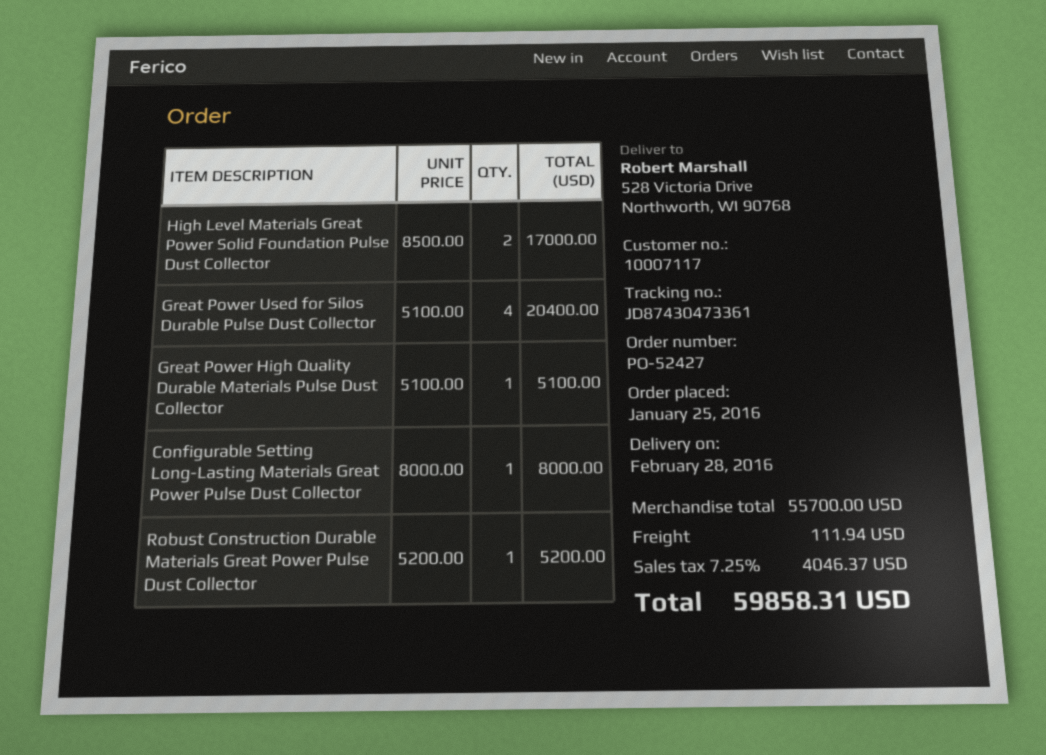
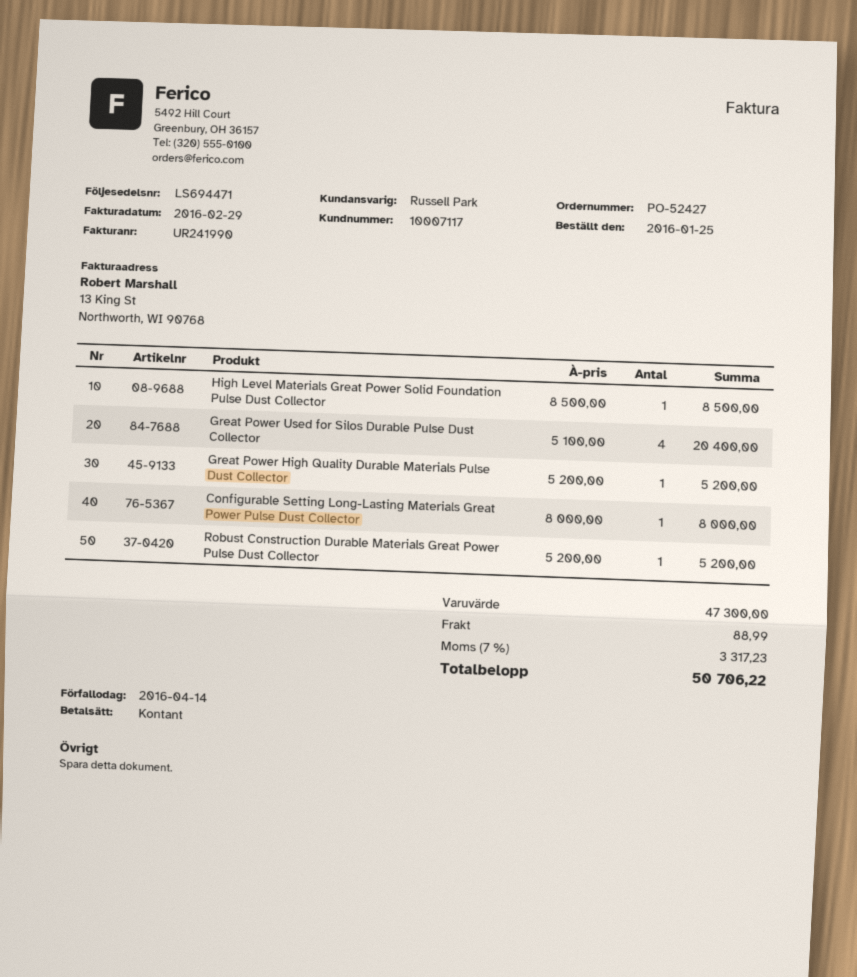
High Level Materials Great Power Solid Foundation Pulse Dust Collector: 2 x 8500.00 = 17000.00 -> 1 x 8500.00 = 8500.00
Great Power High Quality Durable Materials Pulse Dust Collector: 1 x 5100.00 = 5100.00 -> 1 x 5200.00 = 5200.00
subtotal: 55700.00 -> 47300.00
shipping: 111.94 -> 88.99
tax: 7.25% = 4046.37 -> 7% = 3317.23
total: 59858.31 -> 50706.22

